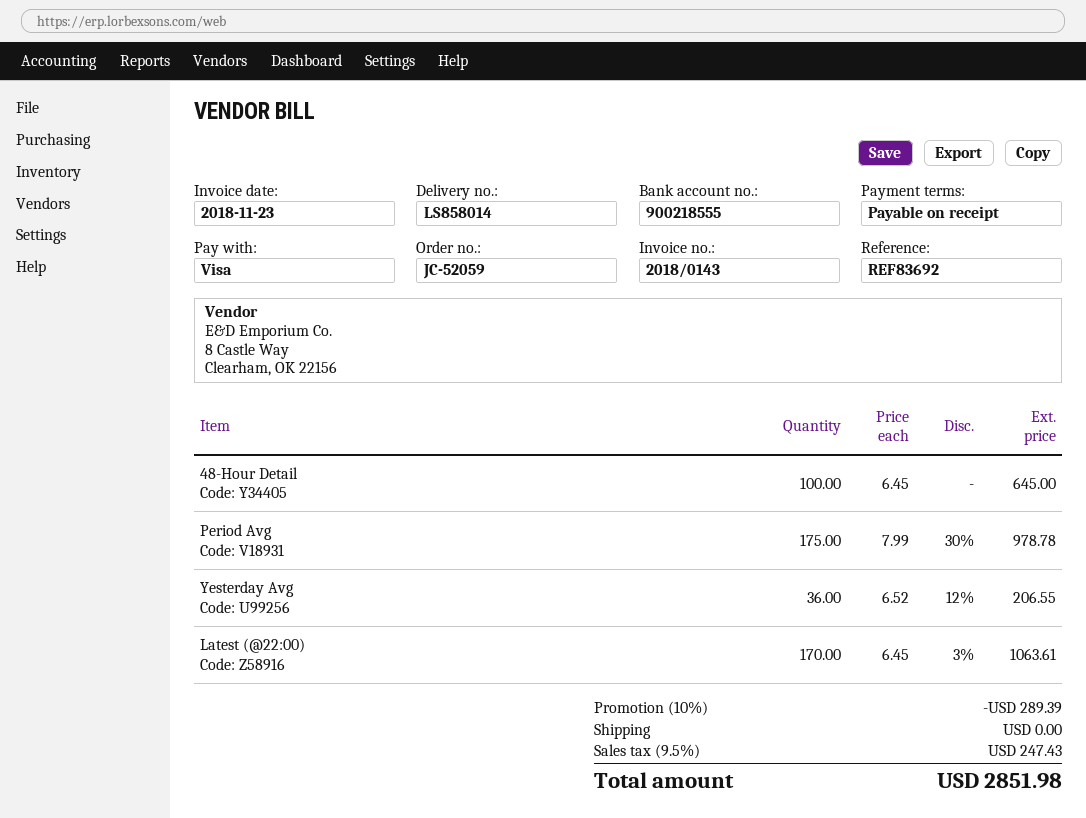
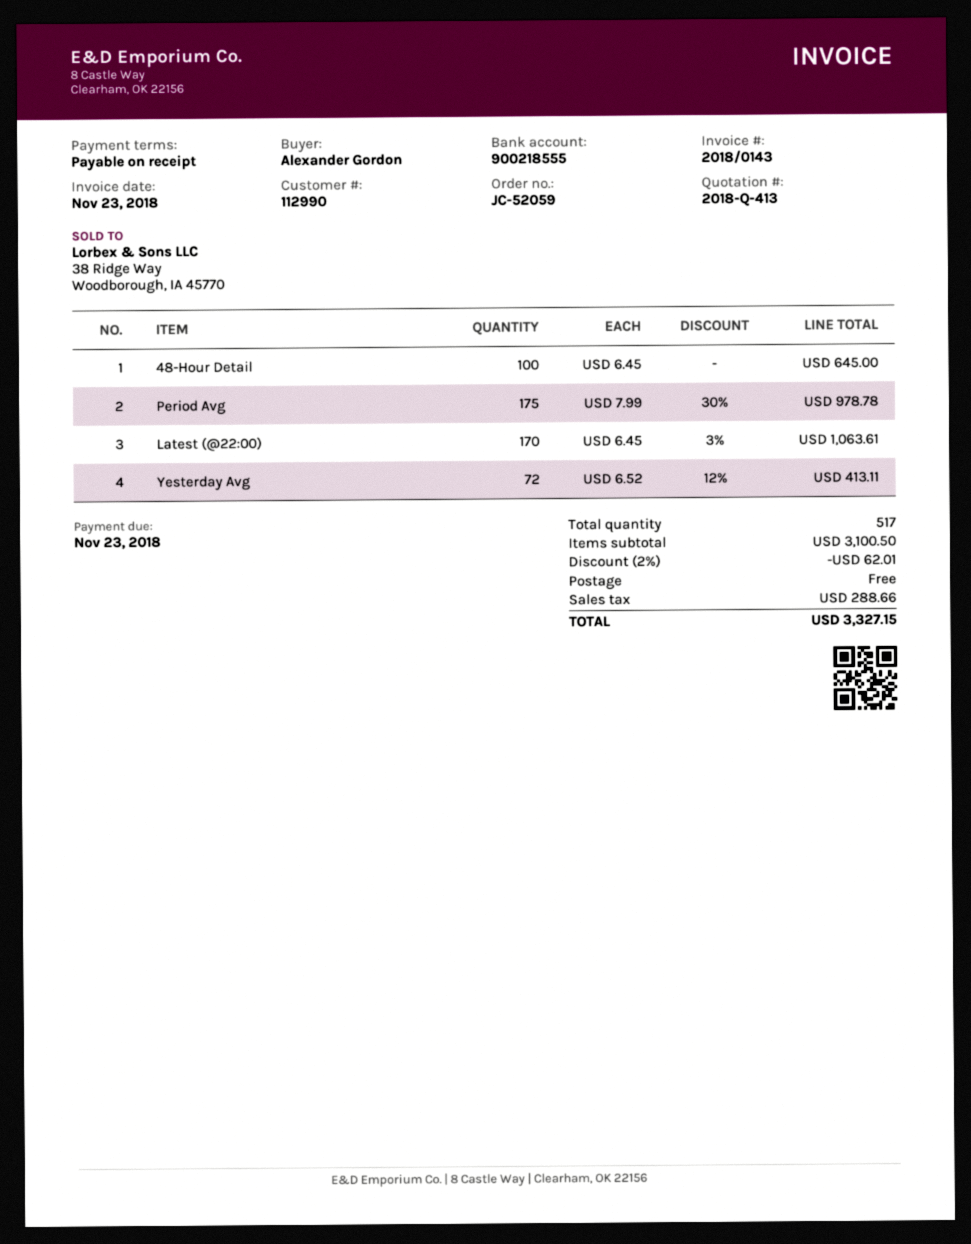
Yesterday Avg: 36 x 6.52 - 12% = 206.55 -> 72 x 6.52 - 12% = 413.11
discount: 10% = 289.39 -> 2% = 62.01
tax: 247.43 -> 288.66
total: 2851.98 -> 3327.15

